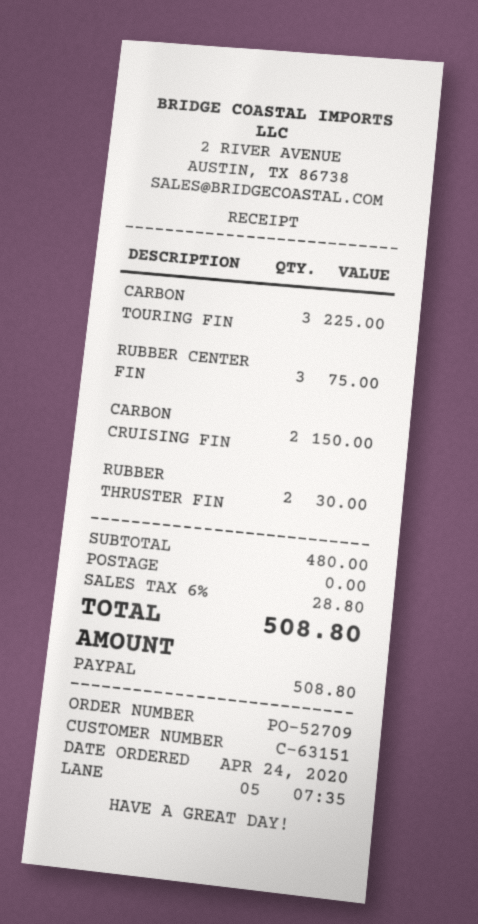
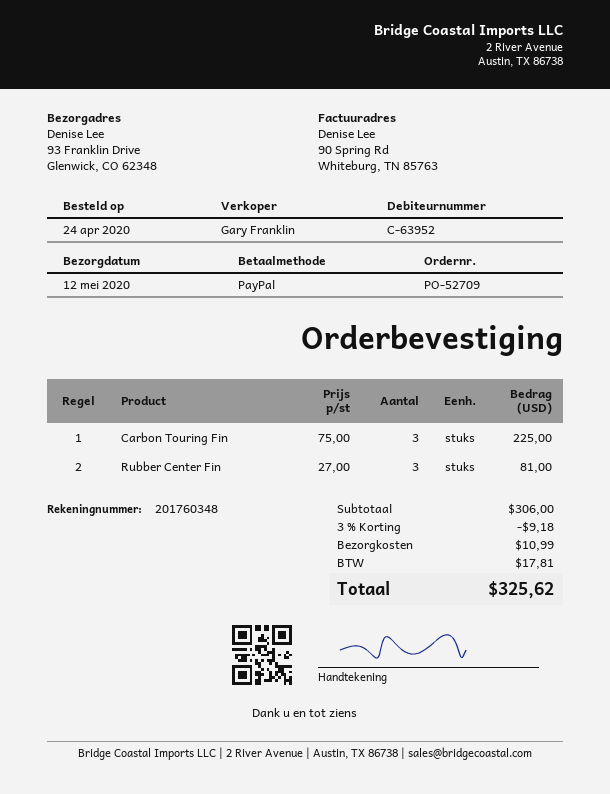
customer number: C-63151 -> C-63952
RUBBER CENTER FIN: 3 for 75.00 -> 3 for 81.00
CARBON CRUISING FIN: 2 for 150.00 -> none
RUBBER THRUSTER FIN: 2 for 30.00 -> none
subtotal: 480.00 -> 306.00
discount: none -> 3% = 9.18
shipping: 0.00 -> 10.99
tax: 28.80 -> 17.81
total: 508.80 -> 325.62

